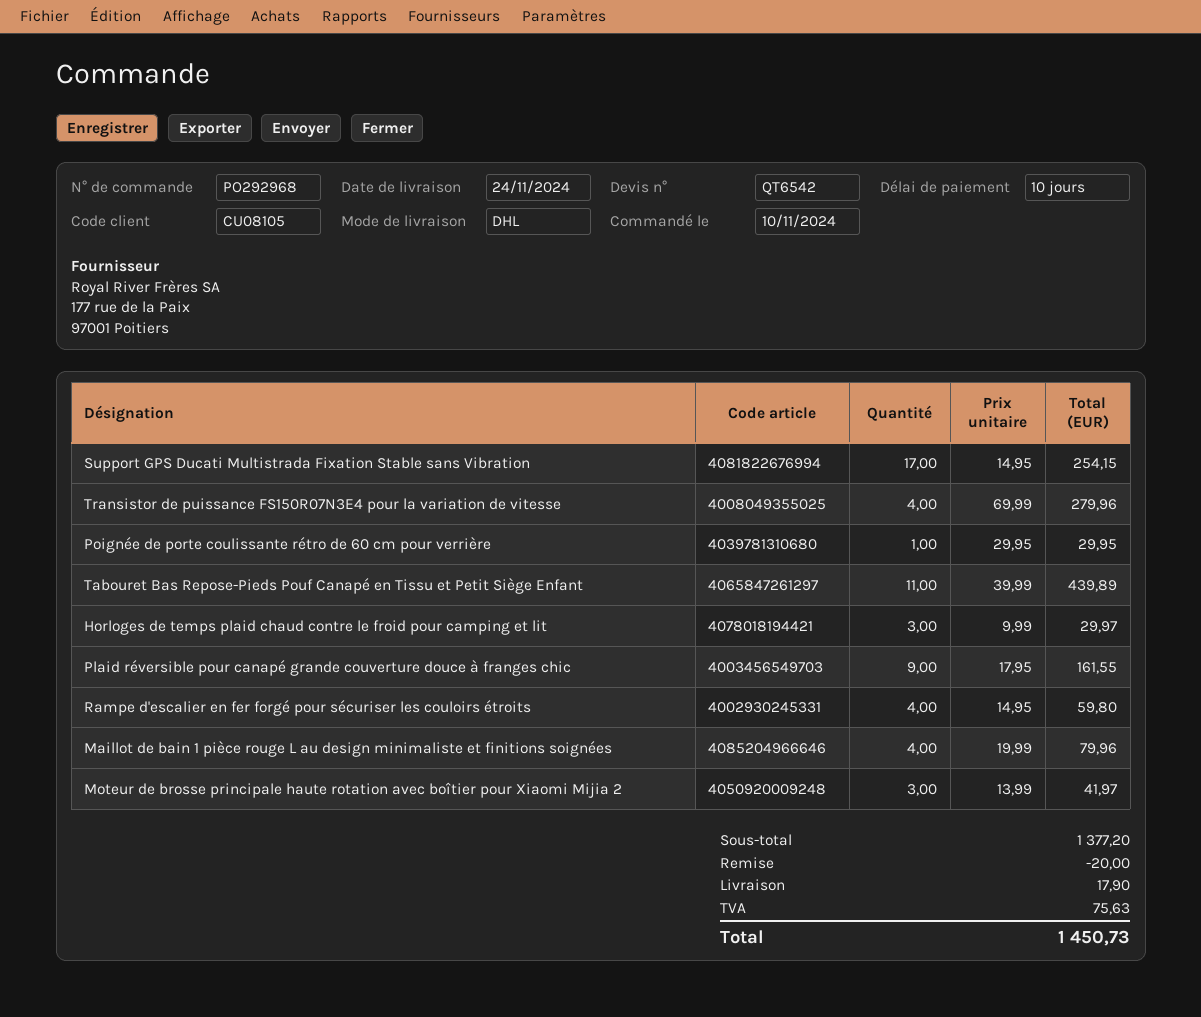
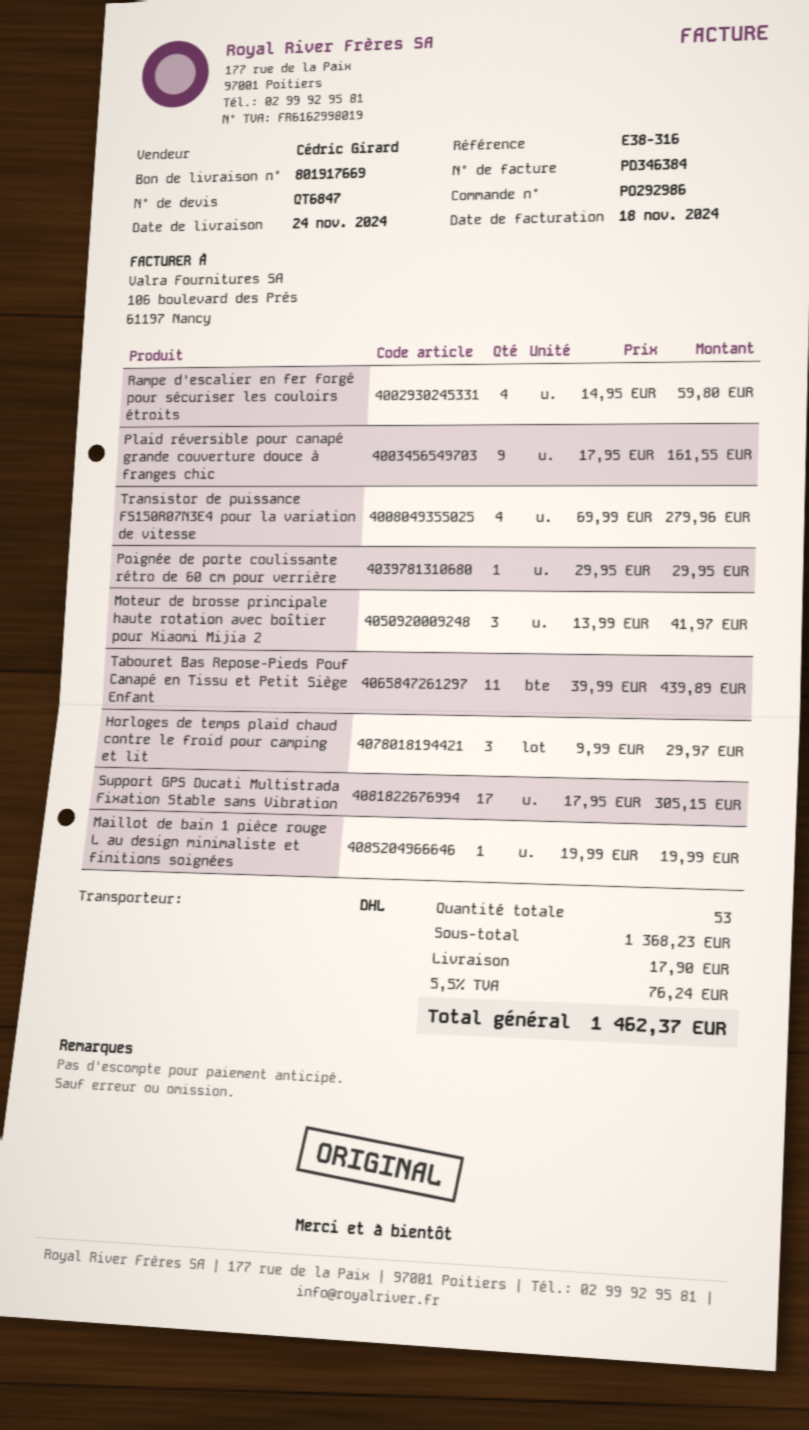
quote number: QT6542 -> QT6847
order number: PO292968 -> PO292986
Support GPS Ducati Multistrada Fixation Stable sans Vibration: 17 x 14.95 = 254.15 -> 17 x 17.95 = 305.15
Maillot de bain 1 pièce rouge L au design minimaliste et finitions soignées: 4 x 19.99 = 79.96 -> 1 x 19.99 = 19.99
subtotal: 1377.20 -> 1368.23
discount: 20.00 -> none
tax: 75.63 -> 76.24
total: 1450.73 -> 1462.37

